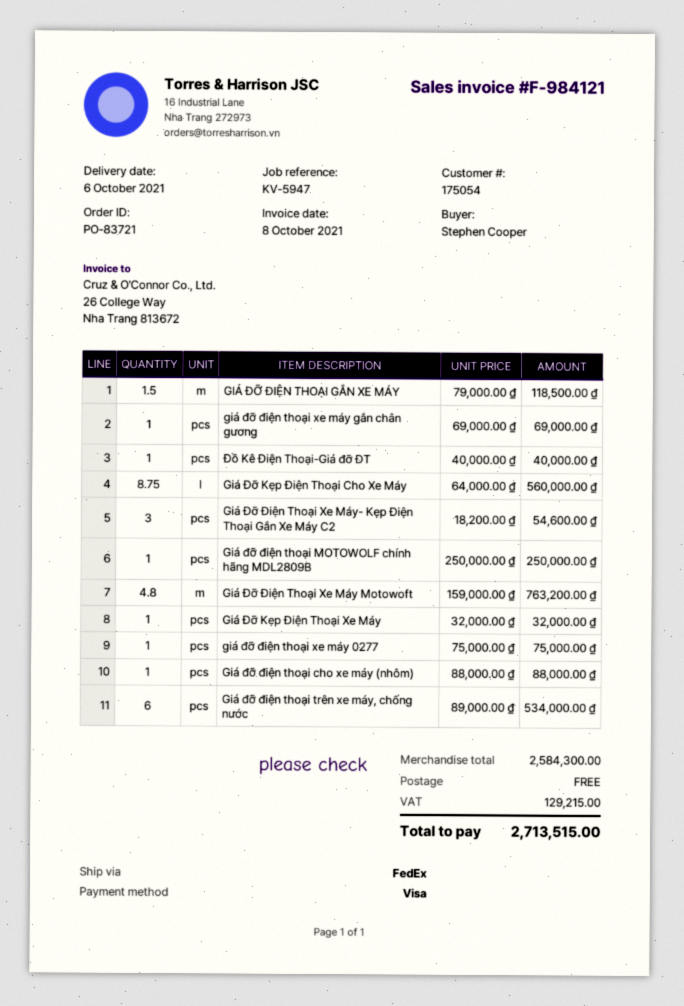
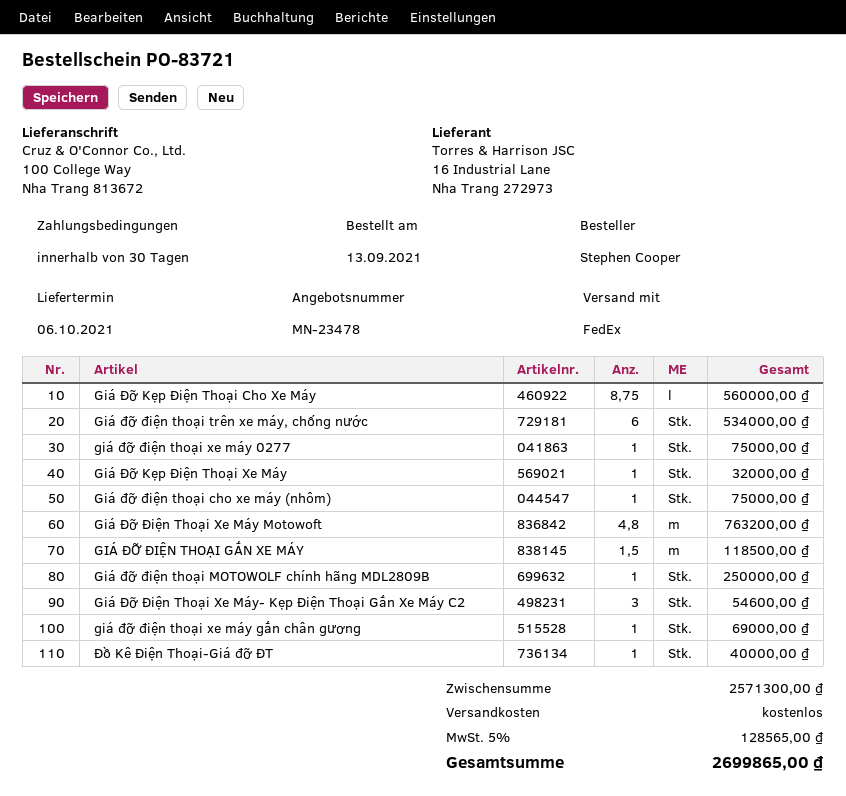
Giá đỡ điện thoại cho xe máy (nhôm): 1 for 88000.00 -> 1 for 75000.00
subtotal: 2584300.00 -> 2571300.00
tax: 129215.00 -> 128565.00
total: 2713515.00 -> 2699865.00

